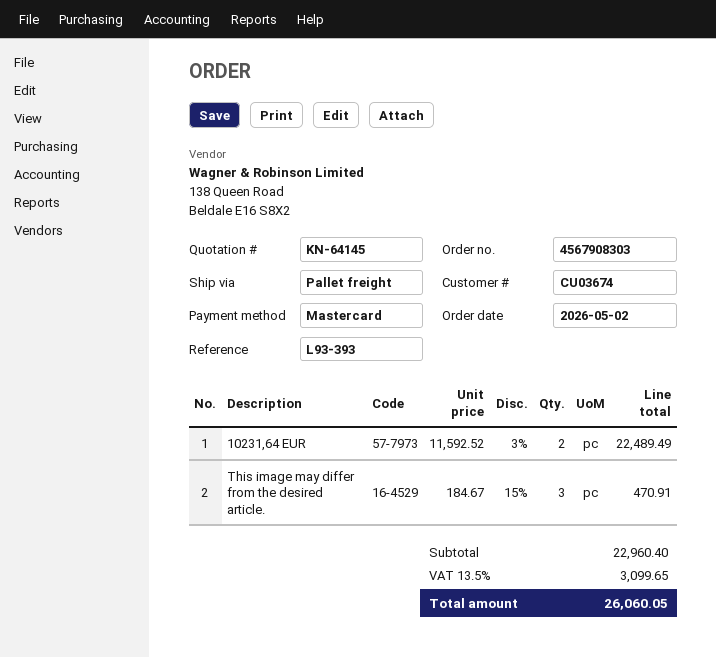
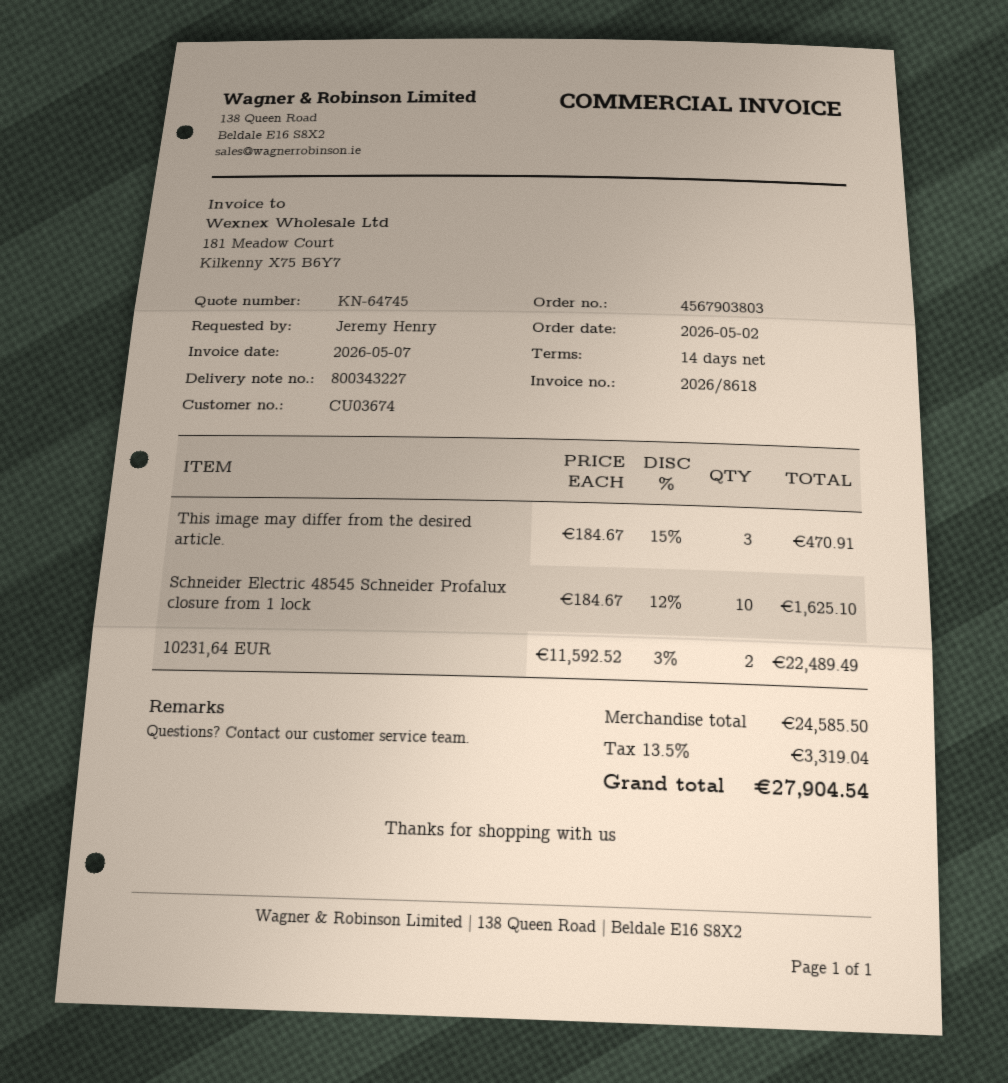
quote number: KN-64145 -> KN-64745
order number: 4567908303 -> 4567903803
Schneider Electric 48545 Schneider Profalux closure from 1 lock: none -> 10 x 184.67 - 12% = 1625.10
subtotal: 22960.40 -> 24585.50
tax: 13.5% = 3099.65 -> 13.5% = 3319.04
total: 26060.05 -> 27904.54

